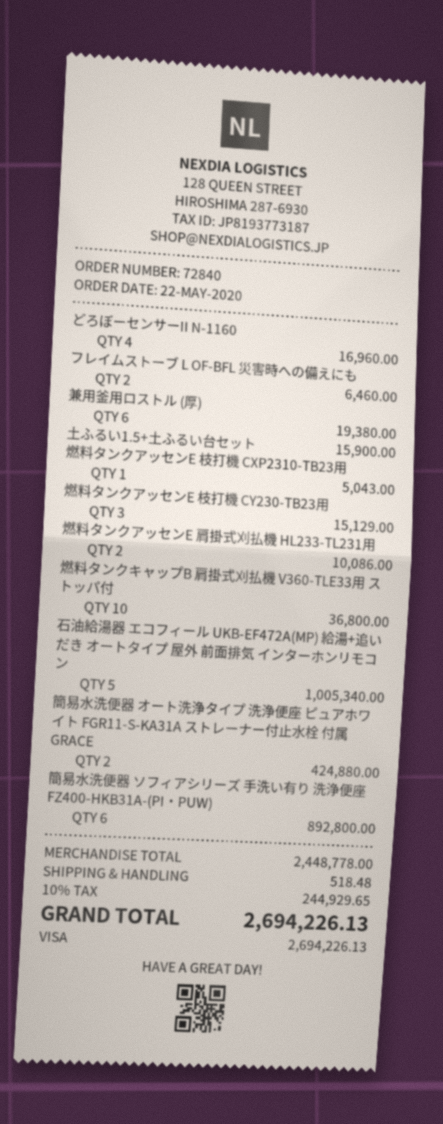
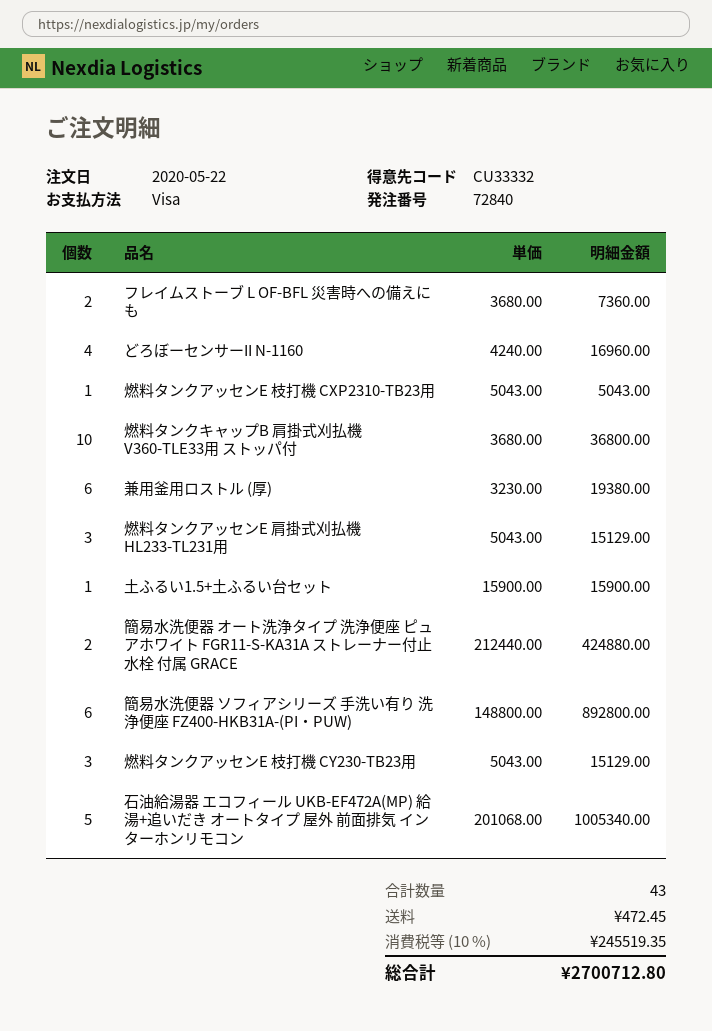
フレイムストーブ L OF-BFL 災害時への備えにも: 2 for 6460.00 -> 2 for 7360.00
燃料タンクアッセンE 肩掛式刈払機 HL233-TL231用: 2 for 10086.00 -> 3 for 15129.00
shipping: 518.48 -> 472.45
tax: 10% = 244929.65 -> 10% = 245519.35
total: 2694226.13 -> 2700712.80

